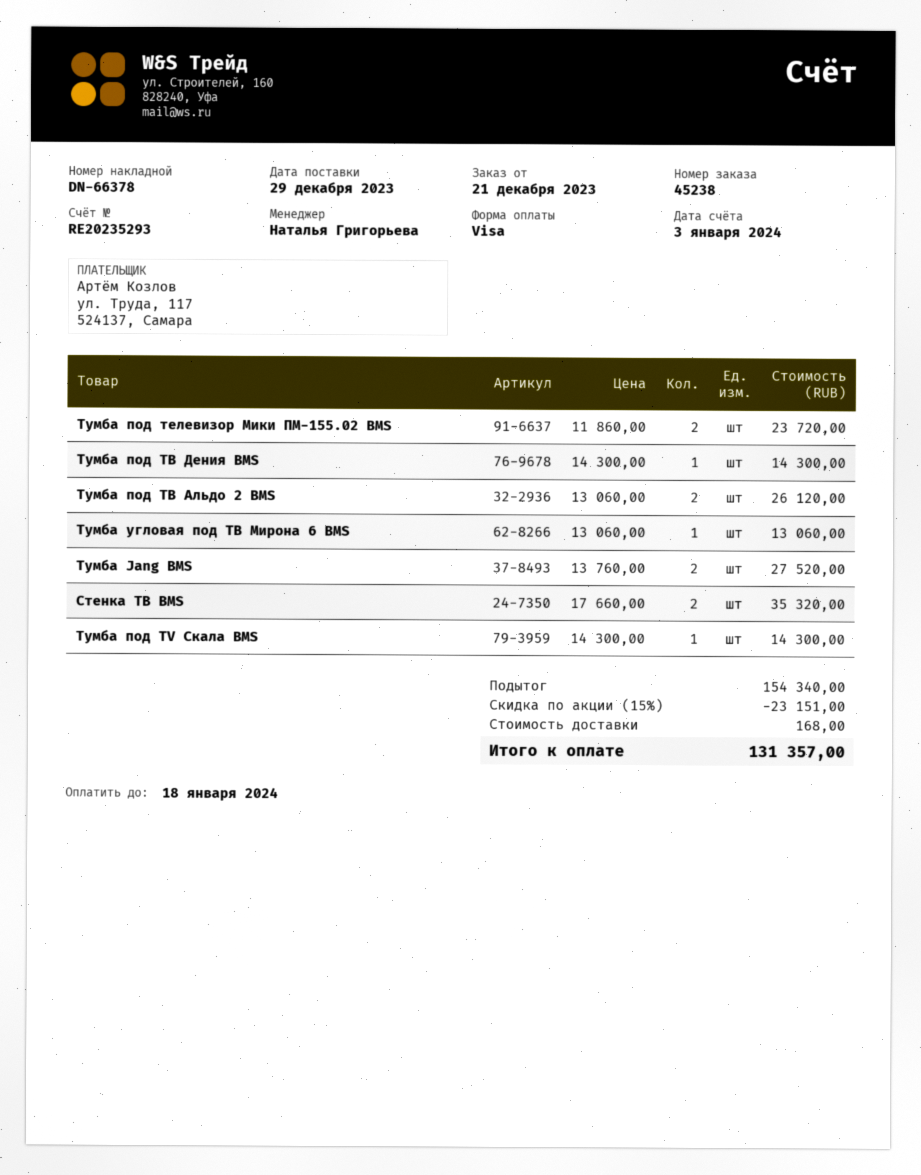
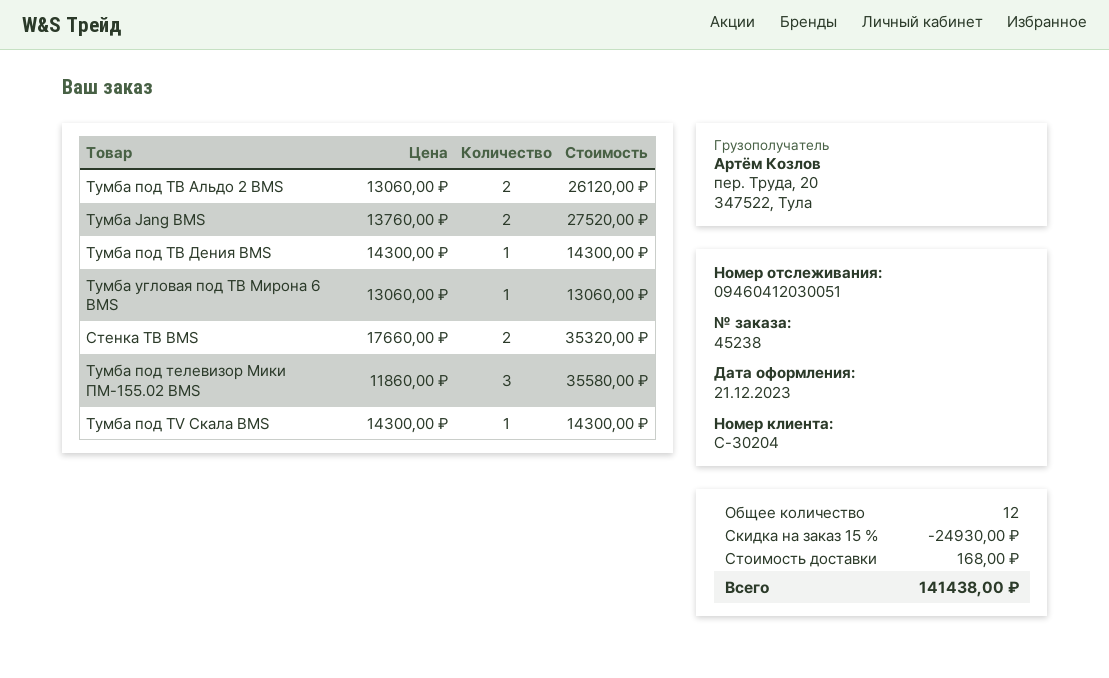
Тумба под телевизор Мики ПМ-155.02 BMS: 2 x 11860.00 = 23720.00 -> 3 x 11860.00 = 35580.00
discount: 15% = 23151.00 -> 15% = 24930.00
total: 131357.00 -> 141438.00

